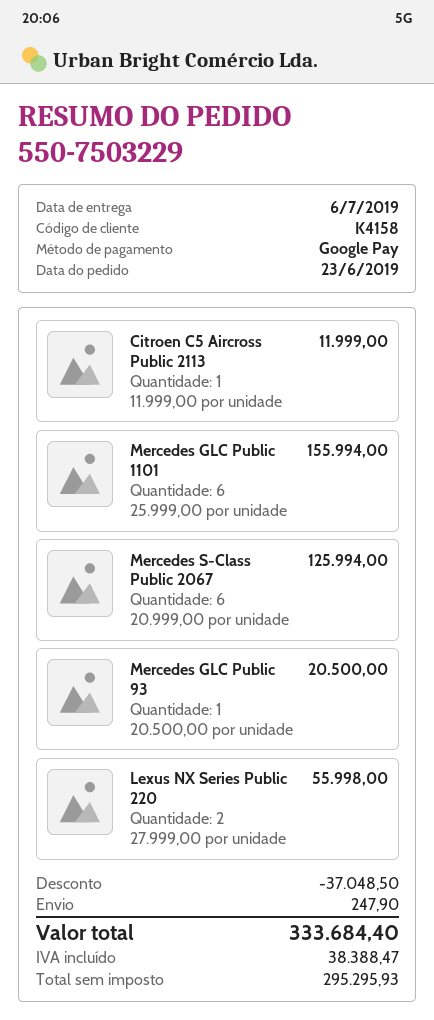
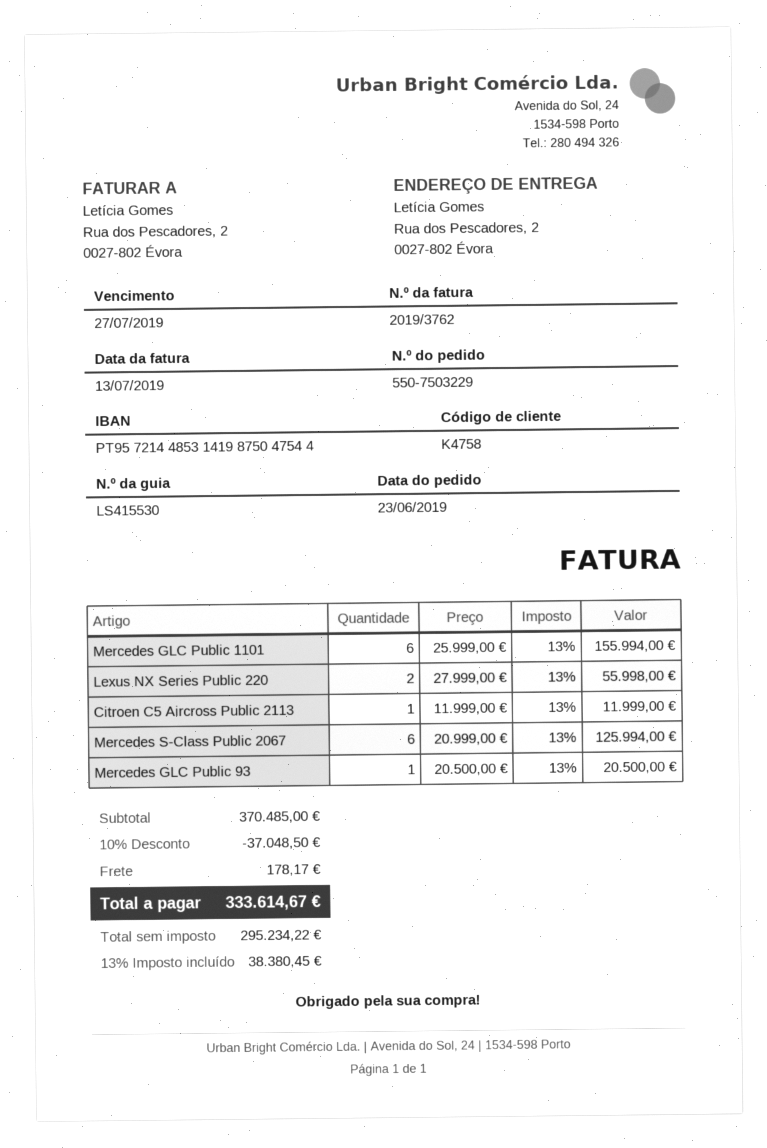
customer number: K4158 -> K4758
shipping: 247.90 -> 178.17
net: 295295.93 -> 295234.22
tax: 38388.47 -> 38380.45
total: 333684.40 -> 333614.67

